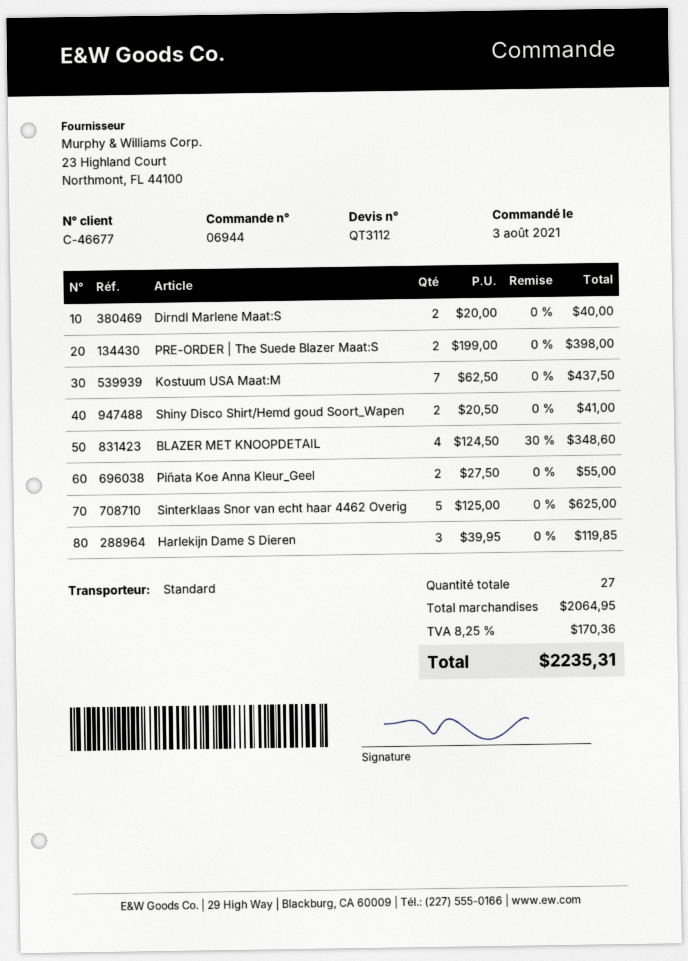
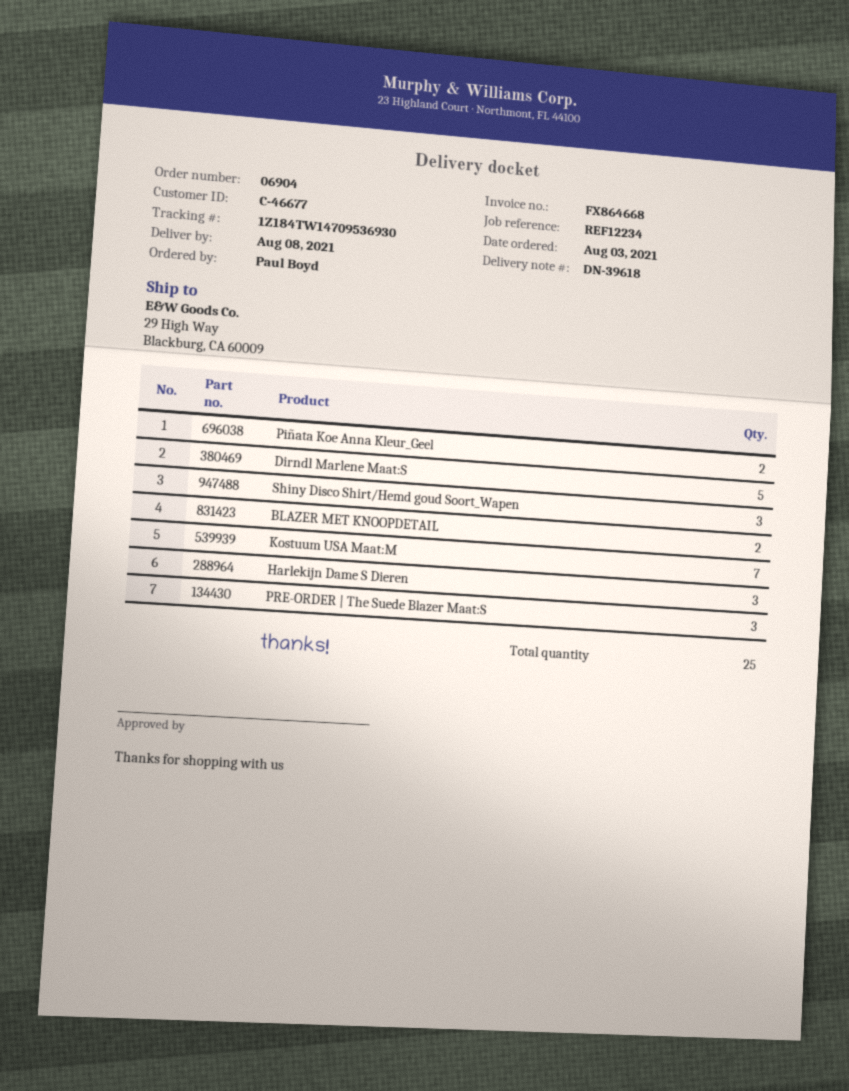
order number: 06944 -> 06904
Dirndl Marlene Maat:S: 2 -> 5
PRE-ORDER | The Suede Blazer Maat:S: 2 -> 3
Shiny Disco Shirt/Hemd goud Soort_Wapen: 2 -> 3
BLAZER MET KNOOPDETAIL: 4 -> 2
Sinterklaas Snor van echt haar 4462 Overig: 5 -> none
total quantity: 27 -> 25

